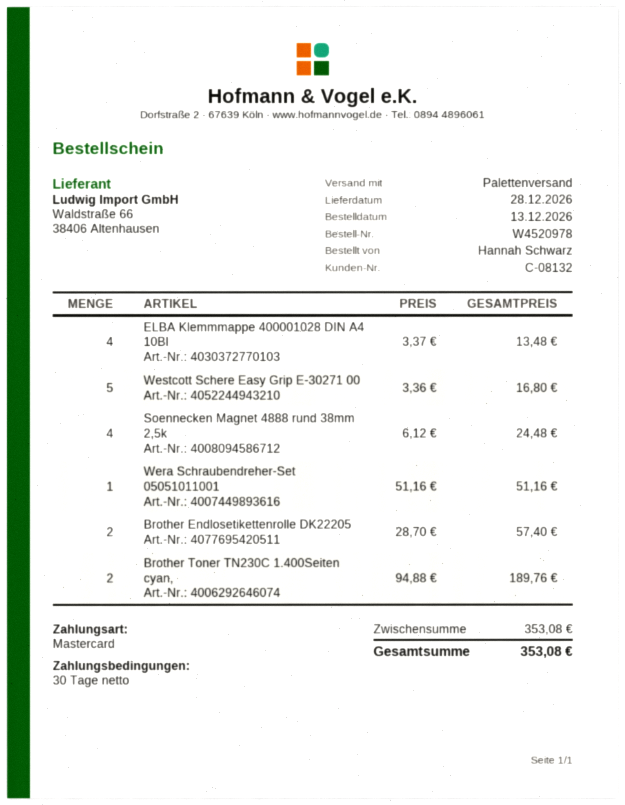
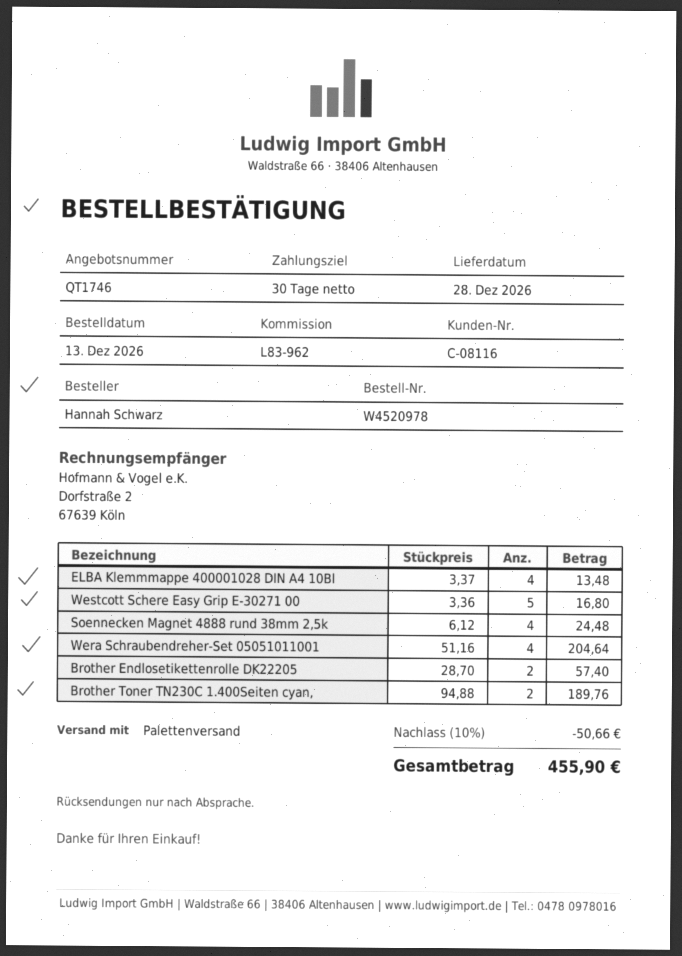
customer number: C-08132 -> C-08116
Wera Schraubendreher-Set 05051011001: 1 x 51.16 = 51.16 -> 4 x 51.16 = 204.64
discount: none -> 10% = 50.66
total: 353.08 -> 455.90

